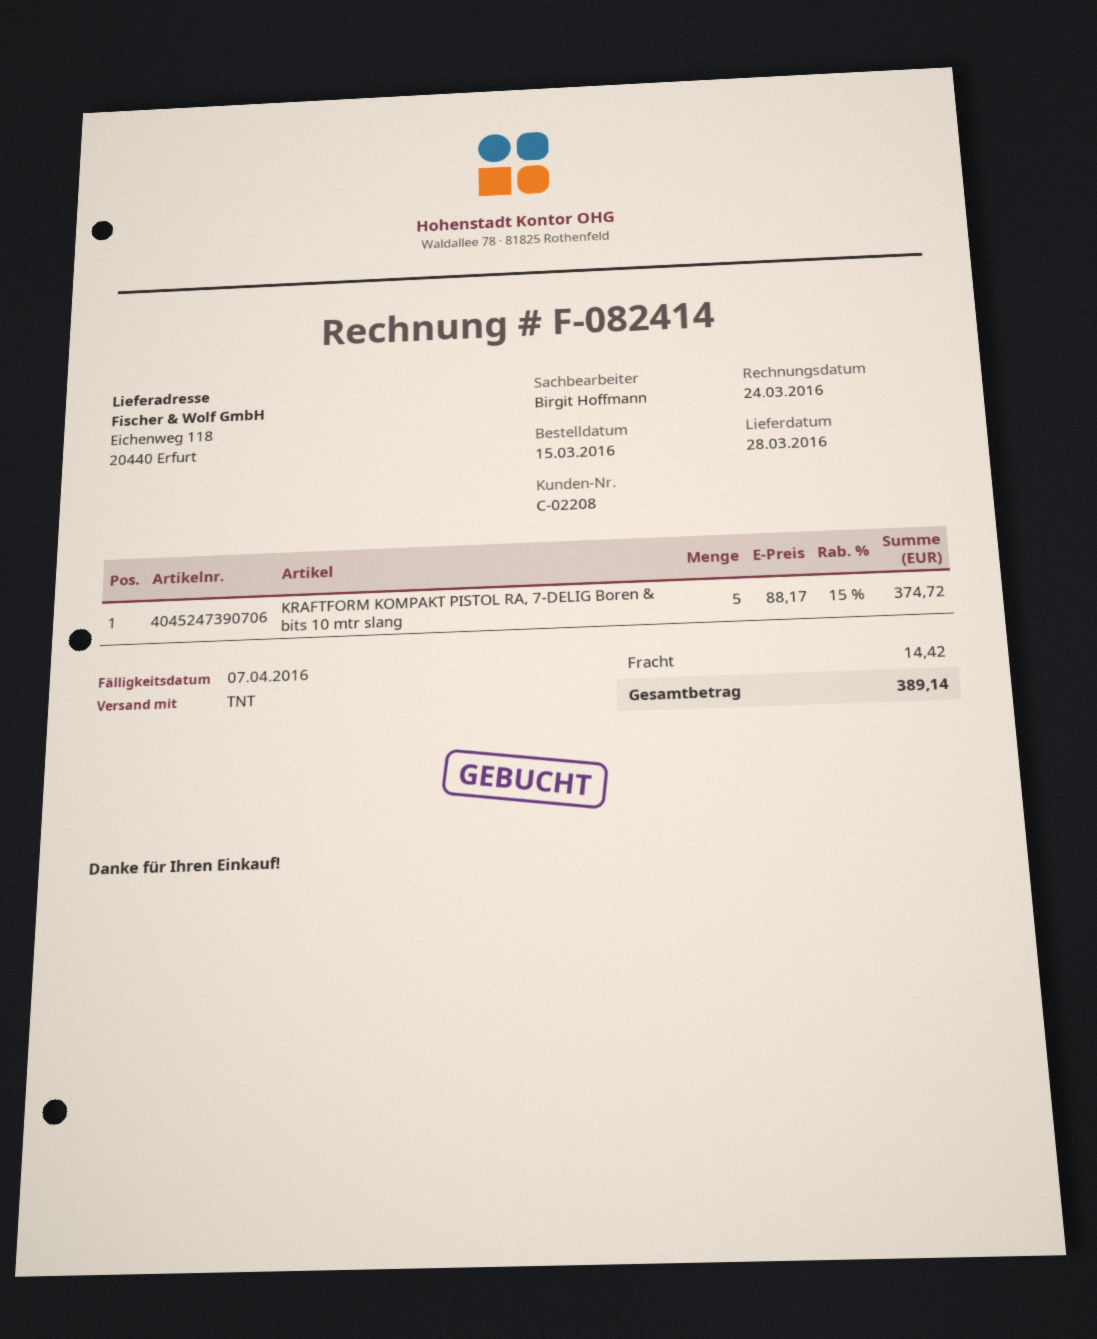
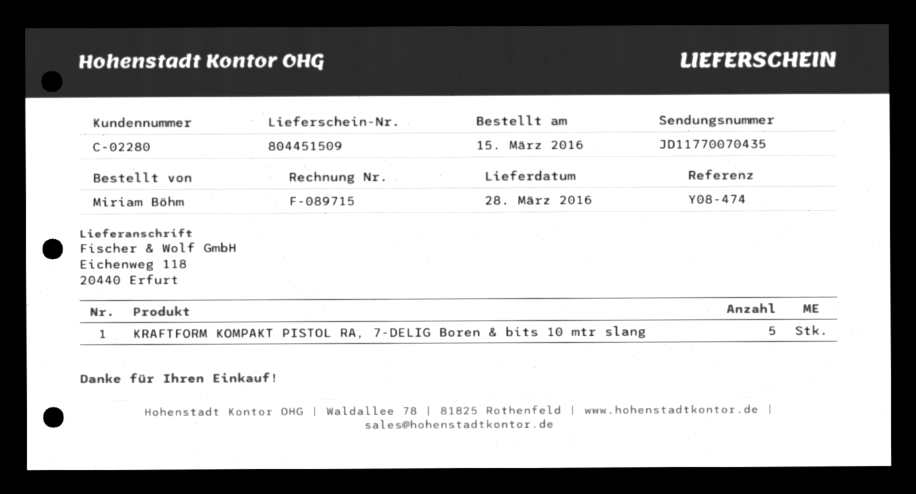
invoice number: F-082414 -> F-089715
customer number: C-02208 -> C-02280

